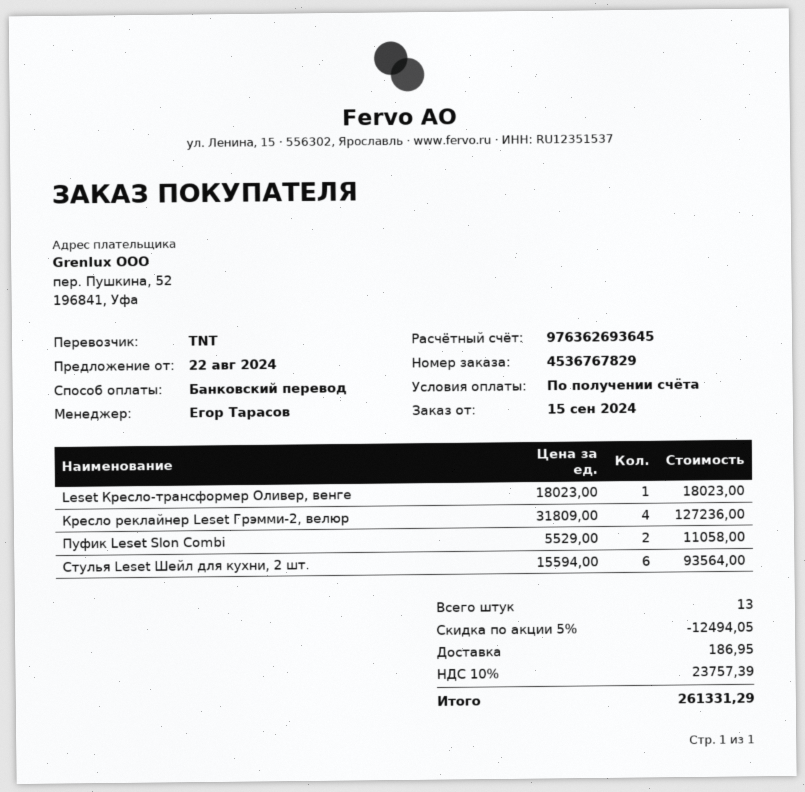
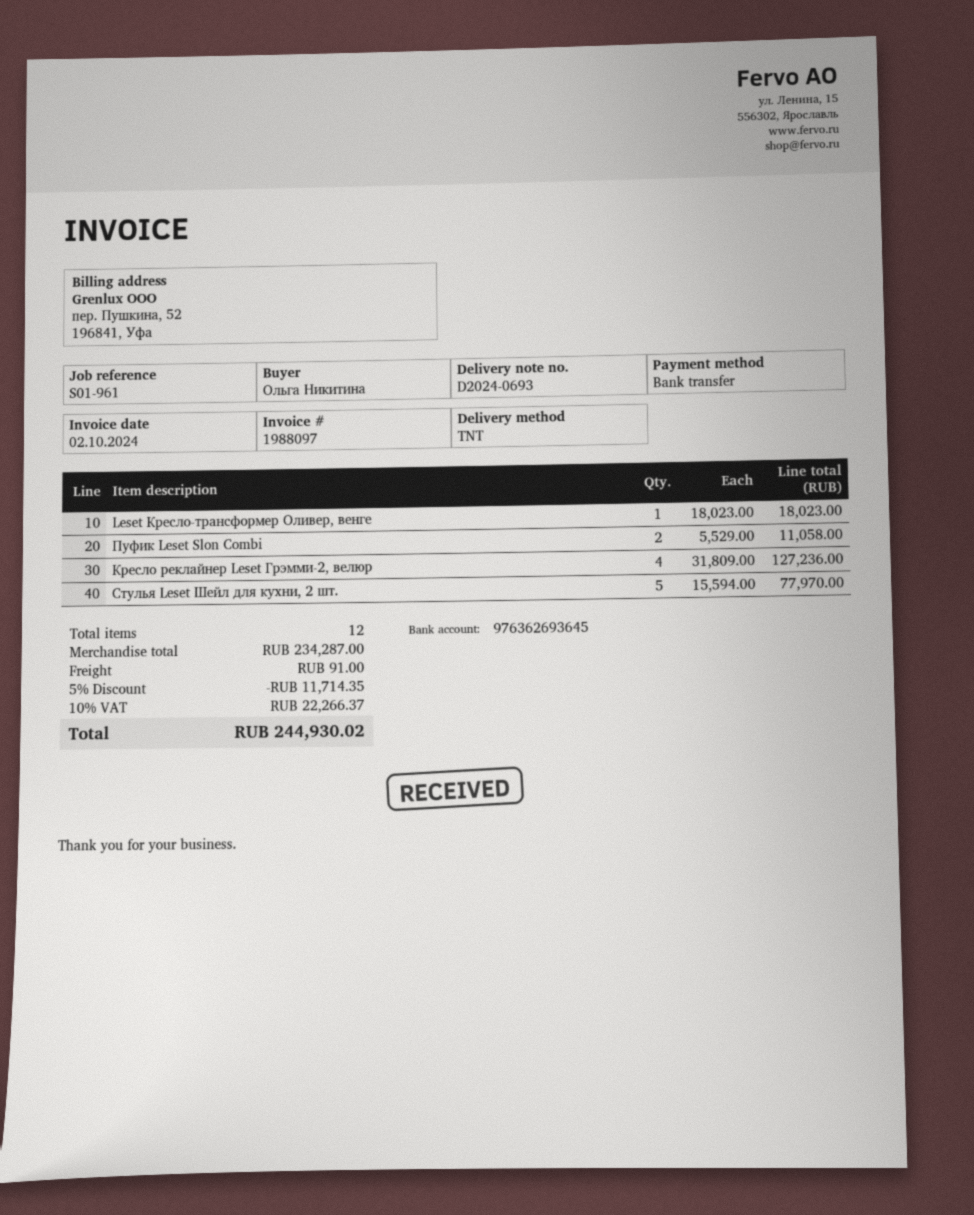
Стулья Leset Шейл для кухни, 2 шт.: 6 x 15594.00 = 93564.00 -> 5 x 15594.00 = 77970.00
total quantity: 13 -> 12
discount: 5% = 12494.05 -> 5% = 11714.35
shipping: 186.95 -> 91.00
tax: 10% = 23757.39 -> 10% = 22266.37
total: 261331.29 -> 244930.02

